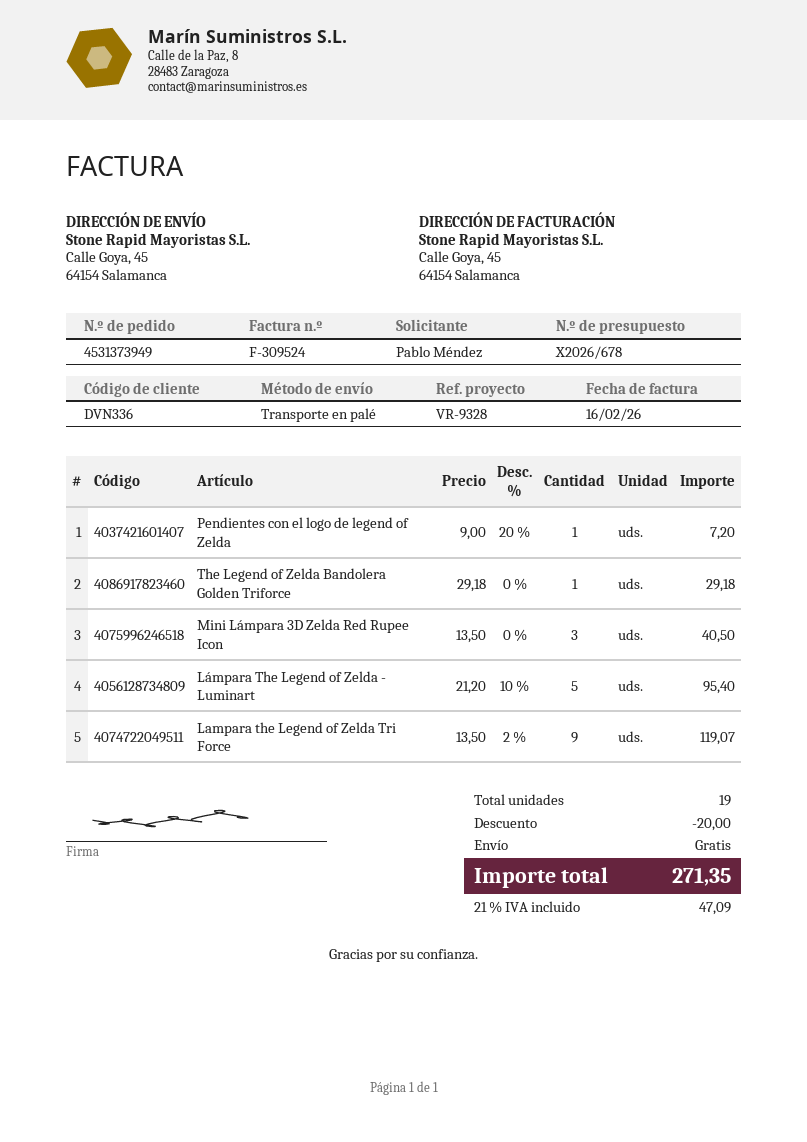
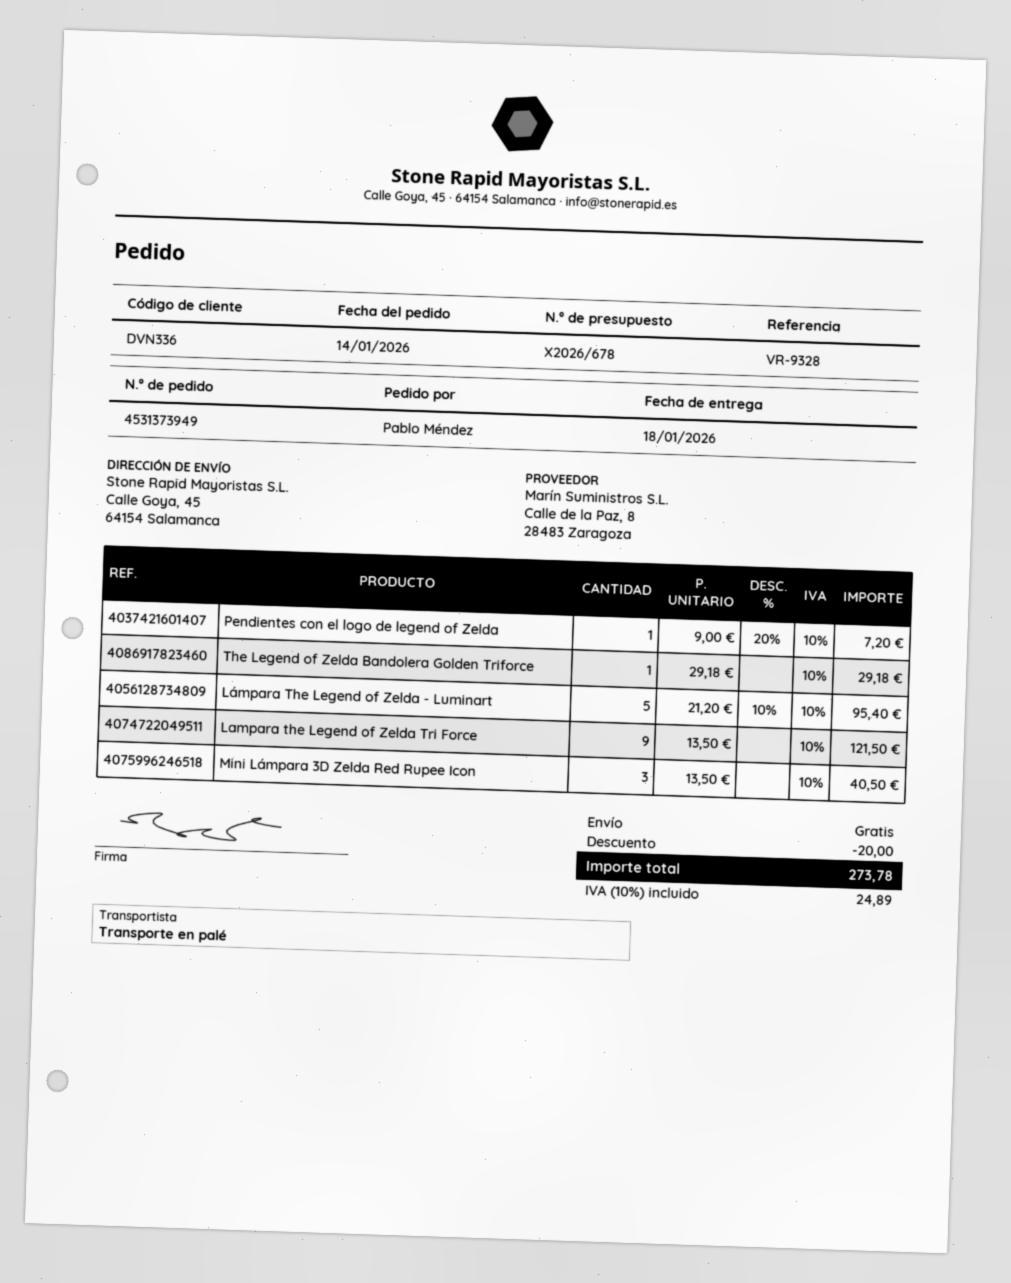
Lampara the Legend of Zelda Tri Force: 9 x 13.50 - 2% = 119.07 -> 9 x 13.50 = 121.50
tax: 21% = 47.09 -> 10% = 24.89
total: 271.35 -> 273.78

